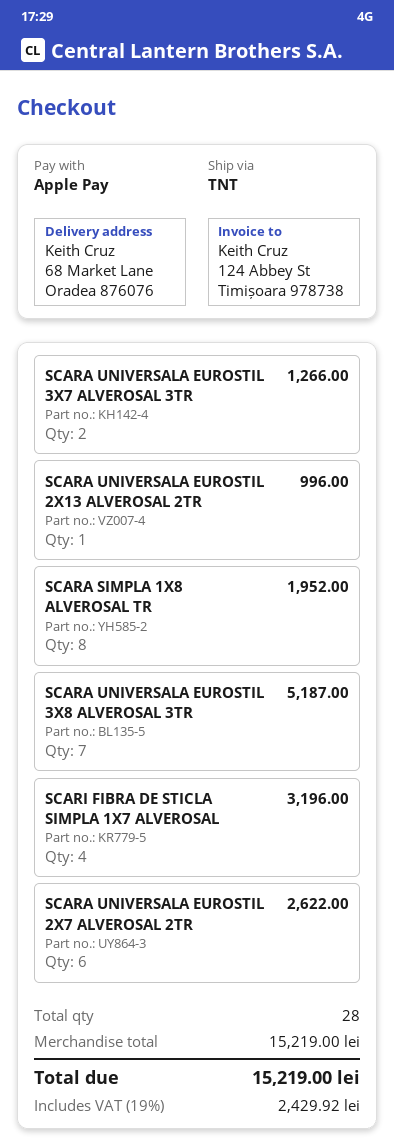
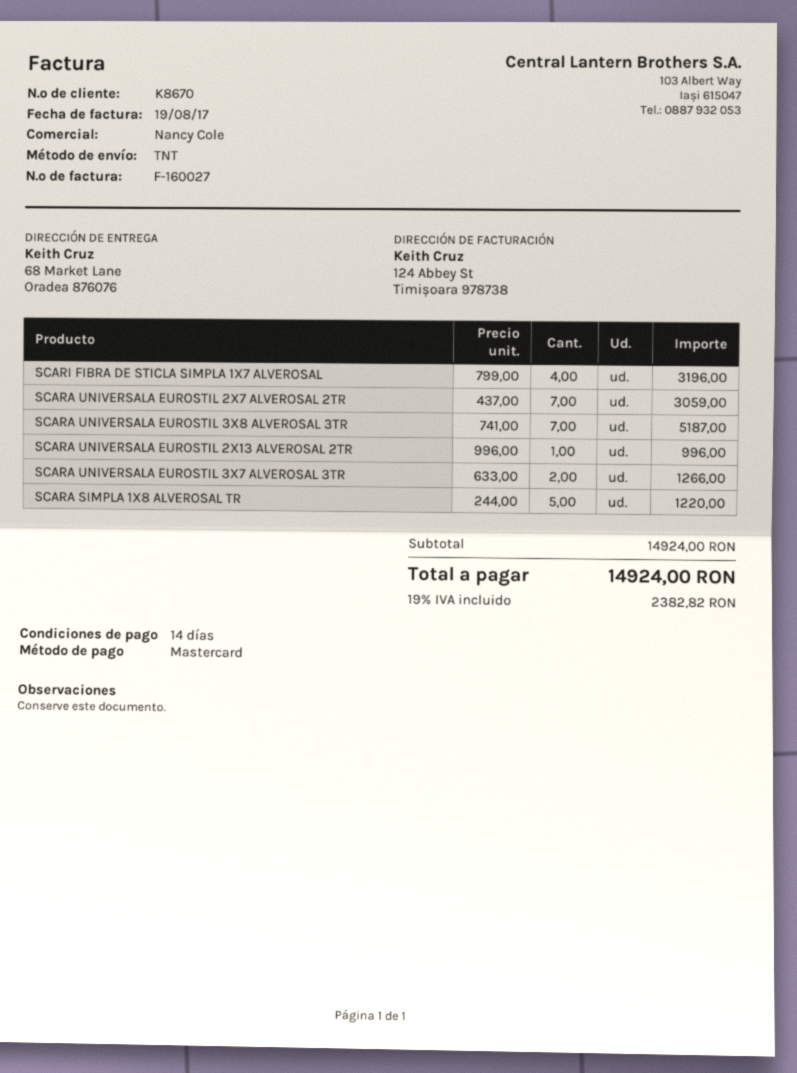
payment method: Apple Pay -> Mastercard
SCARA SIMPLA 1X8 ALVEROSAL TR: 8 for 1952.00 -> 5 for 1220.00
SCARA UNIVERSALA EUROSTIL 2X7 ALVEROSAL 2TR: 6 for 2622.00 -> 7 for 3059.00
subtotal: 15219.00 -> 14924.00
tax: 19% = 2429.92 -> 19% = 2382.82
total: 15219.00 -> 14924.00

